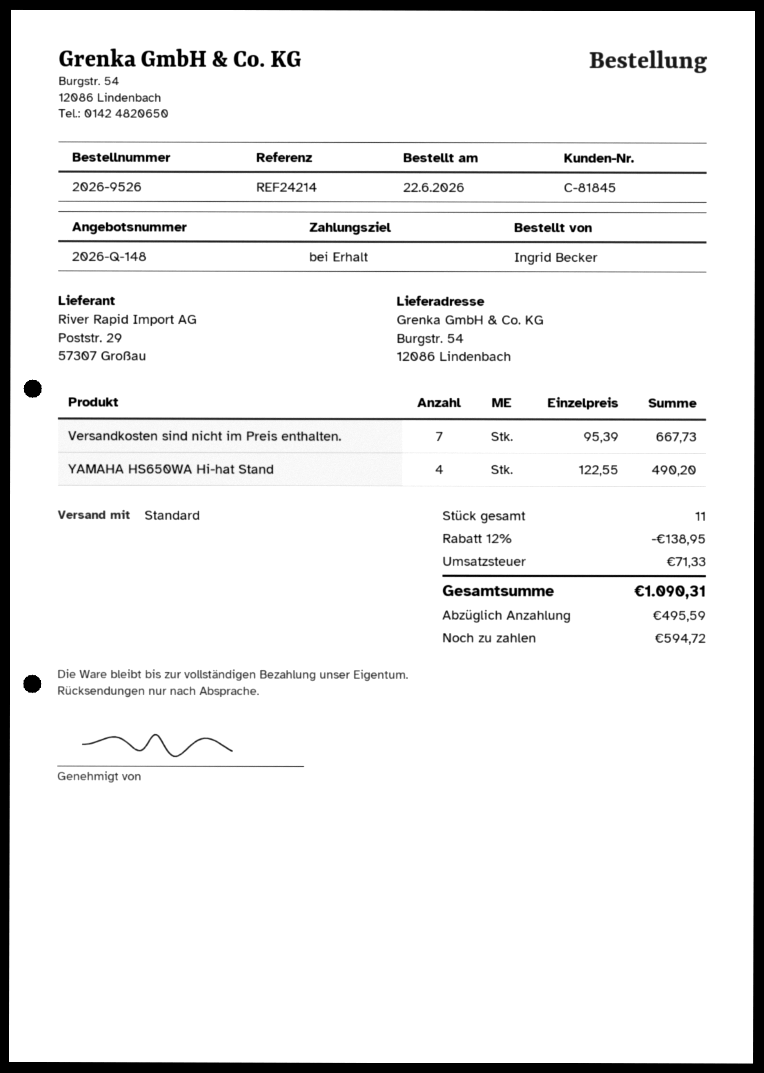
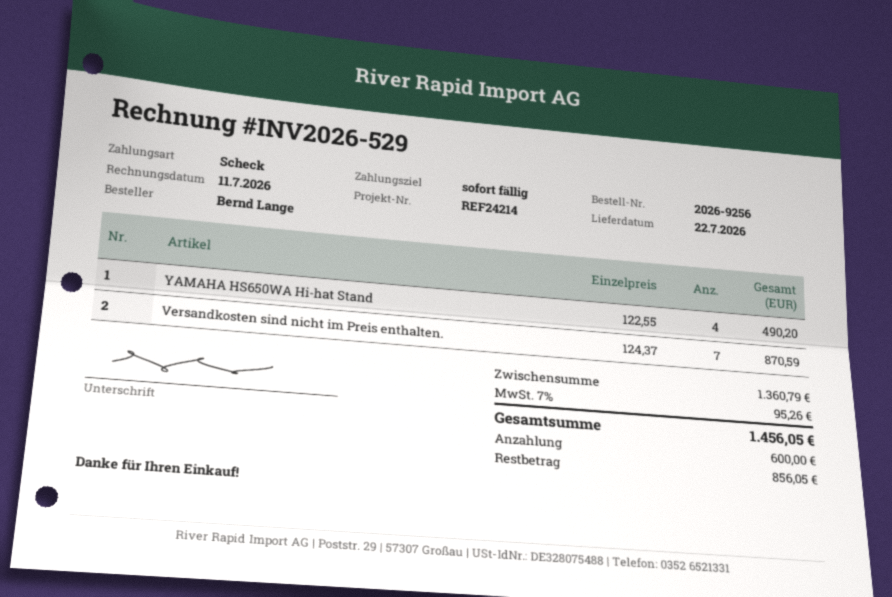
order number: 2026-9526 -> 2026-9256
ordered by: Ingrid Becker -> Bernd Lange
Versandkosten sind nicht im Preis enthalten.: 7 x 95.39 = 667.73 -> 7 x 124.37 = 870.59
discount: 12% = 138.95 -> none
tax: 71.33 -> 95.26
total: 1090.31 -> 1456.05
deposit: 495.59 -> 600.00
balance: 594.72 -> 856.05

